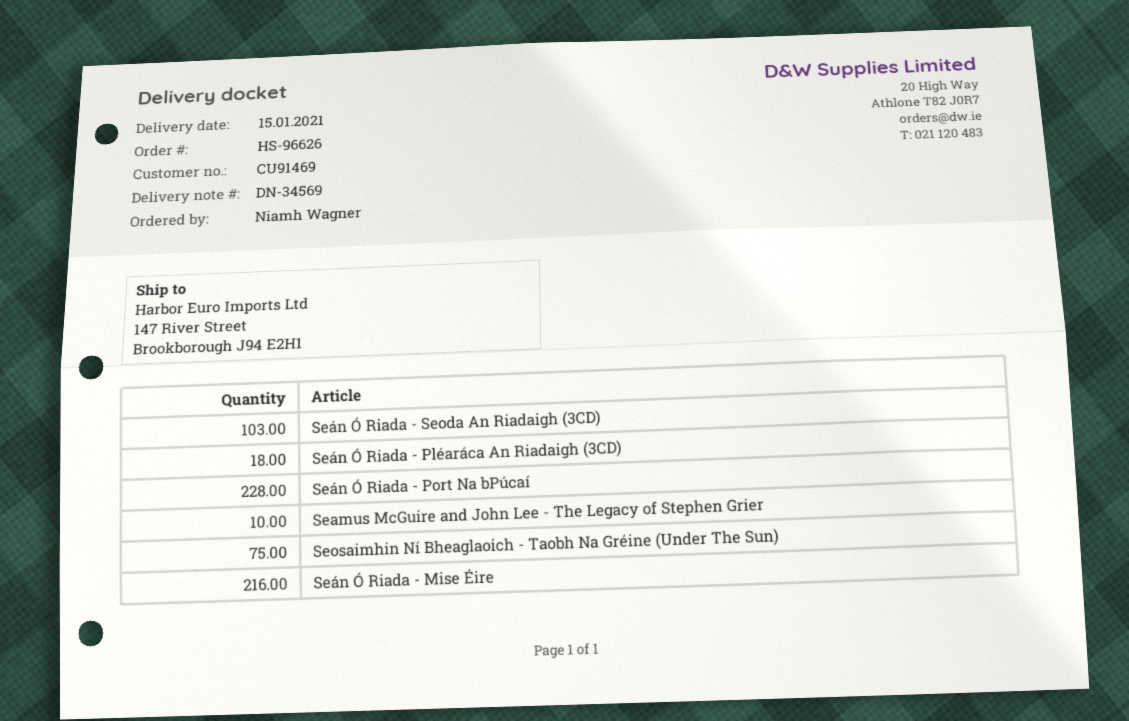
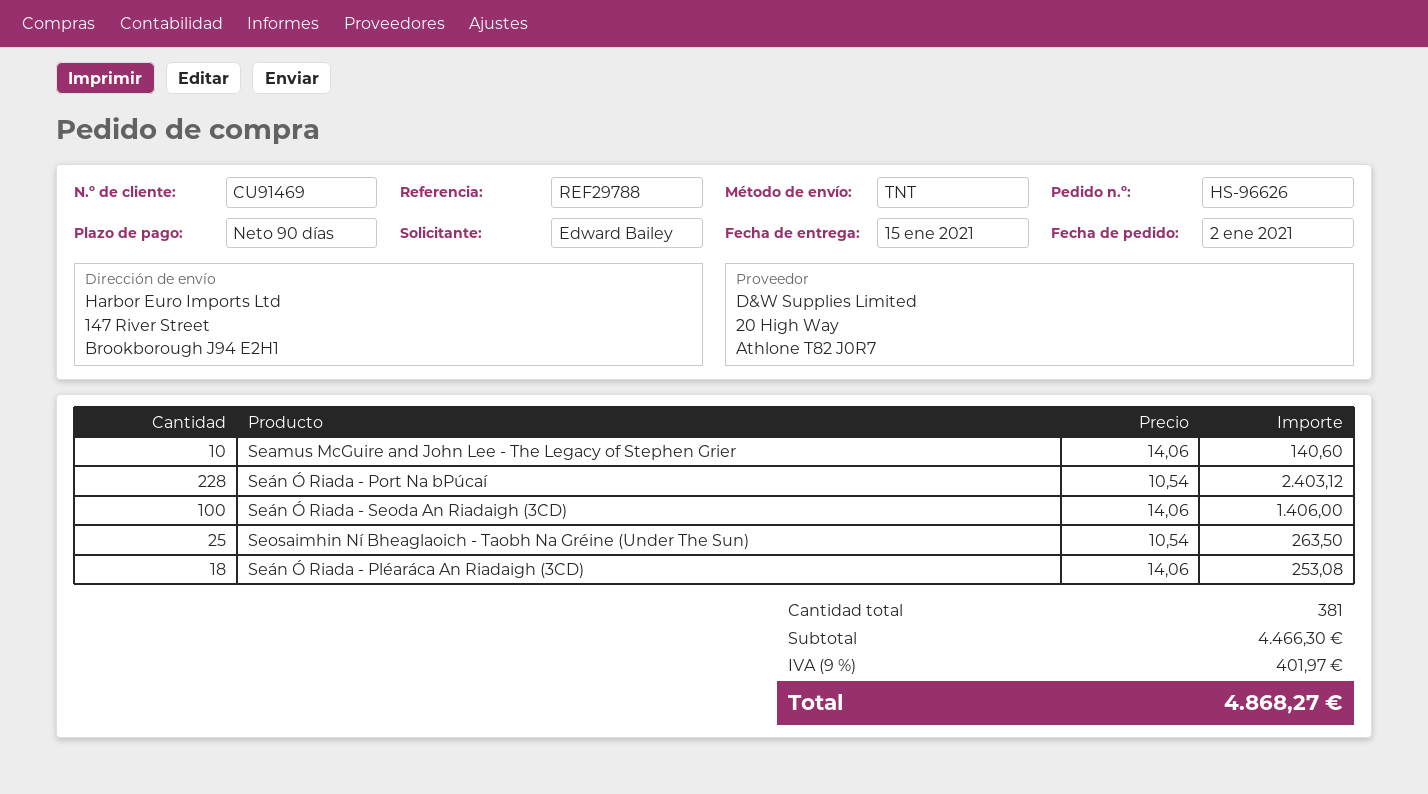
ordered by: Niamh Wagner -> Edward Bailey
Seán Ó Riada - Seoda An Riadaigh (3CD): 103 -> 100
Seosaimhin Ní Bheaglaoich - Taobh Na Gréine (Under The Sun): 75 -> 25
Seán Ó Riada - Mise Éire: 216 -> none

